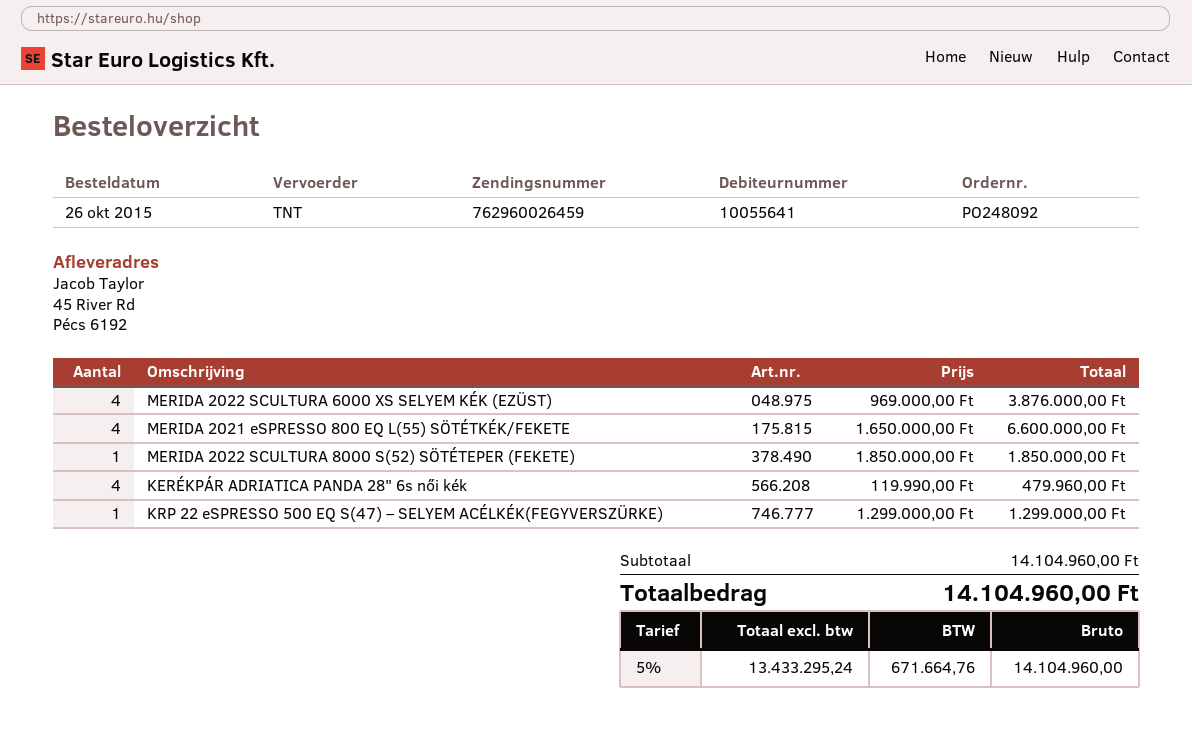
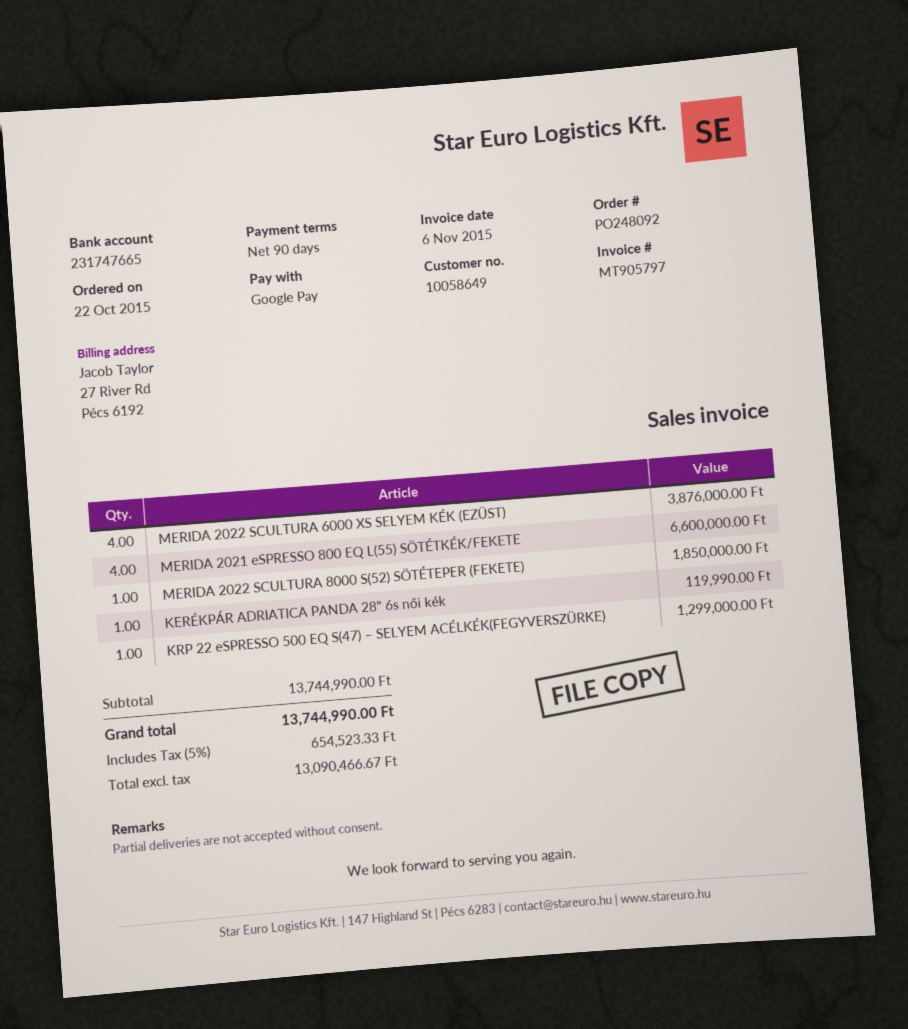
order date: 2015-10-26 -> 2015-10-22
customer number: 10055641 -> 10058649
KERÉKPÁR ADRIATICA PANDA 28" 6s női kék: 4 for 479960.00 -> 1 for 119990.00
subtotal: 14104960.00 -> 13744990.00
net: 13433295.24 -> 13090466.67
tax: 5% = 671664.76 -> 5% = 654523.33
total: 14104960.00 -> 13744990.00

